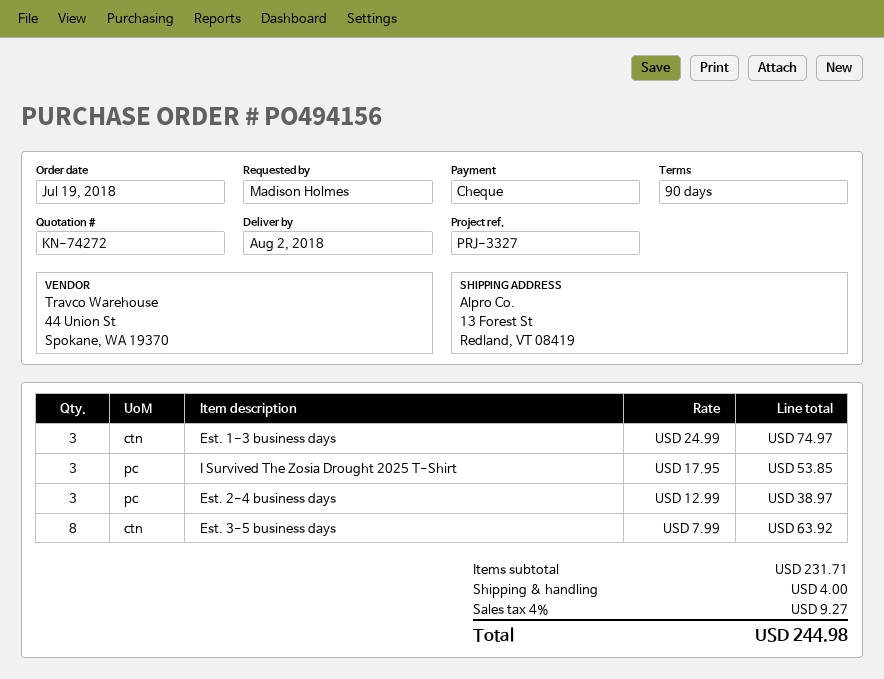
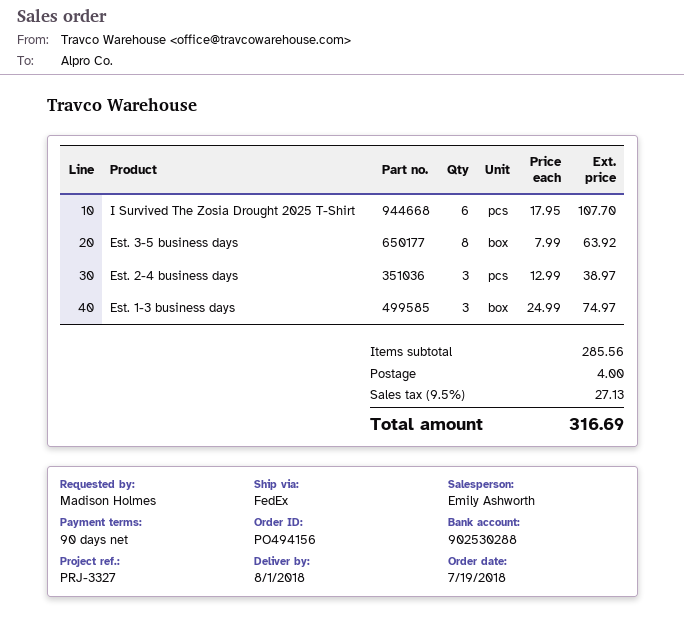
delivery date: 2018-08-02 -> 2018-08-01
I Survived The Zosia Drought 2025 T-Shirt: 3 x 17.95 = 53.85 -> 6 x 17.95 = 107.70
subtotal: 231.71 -> 285.56
tax: 4% = 9.27 -> 9.5% = 27.13
total: 244.98 -> 316.69

